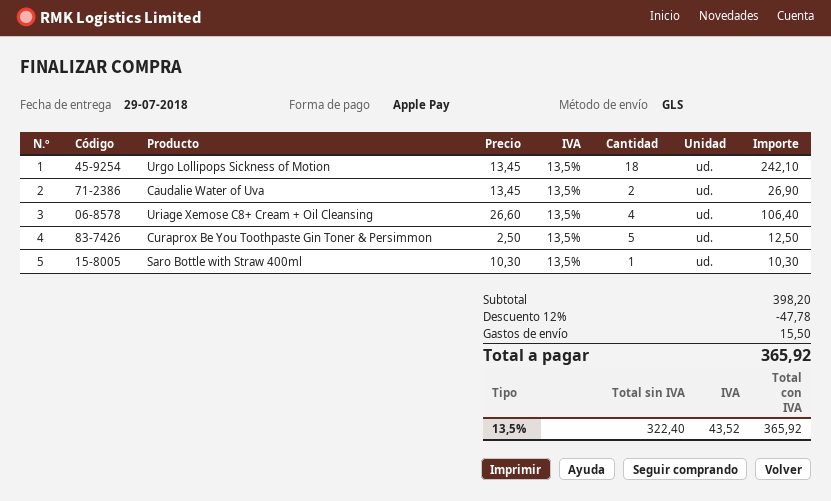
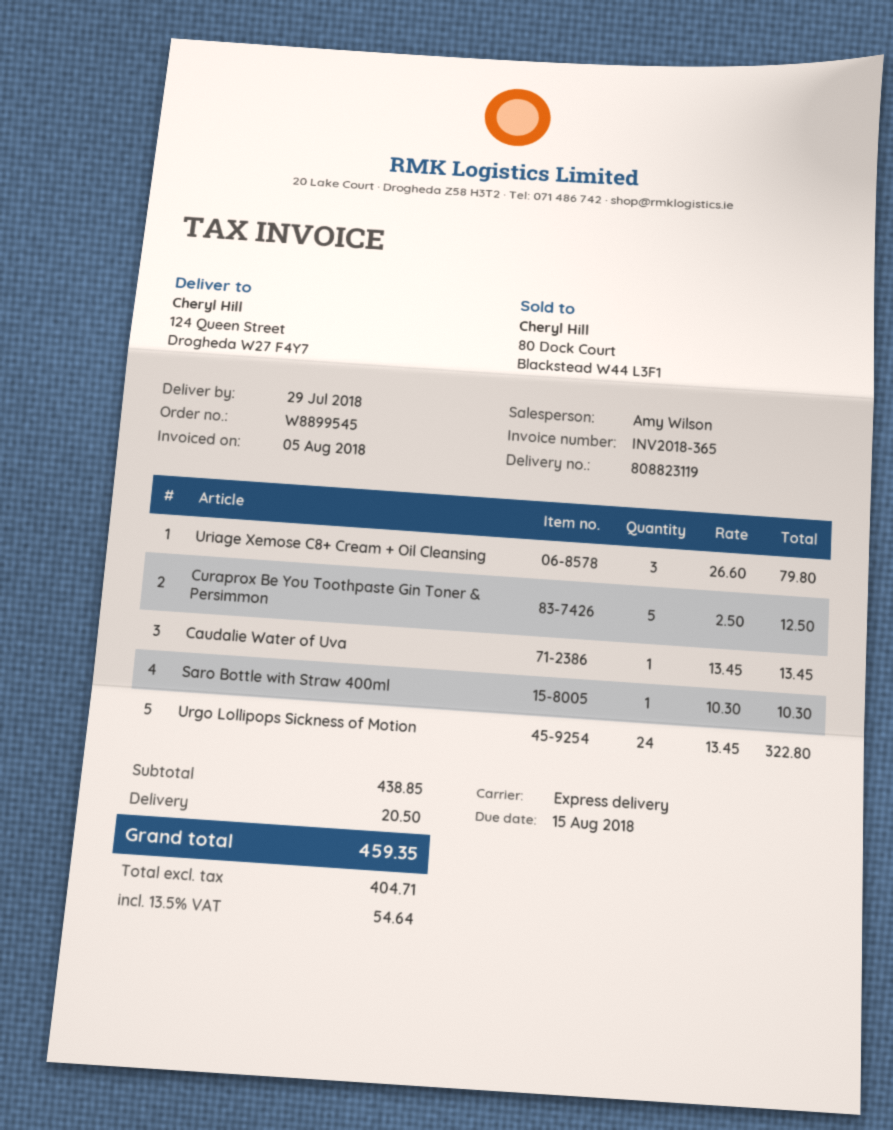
shipping method: GLS -> express
Urgo Lollipops Sickness of Motion: 18 x 13.45 = 242.10 -> 24 x 13.45 = 322.80
Caudalie Water of Uva: 2 x 13.45 = 26.90 -> 1 x 13.45 = 13.45
Uriage Xemose C8+ Cream + Oil Cleansing: 4 x 26.60 = 106.40 -> 3 x 26.60 = 79.80
subtotal: 398.20 -> 438.85
discount: 12% = 47.78 -> none
shipping: 15.50 -> 20.50
net: 322.40 -> 404.71
tax: 13.5% = 43.52 -> 13.5% = 54.64
total: 365.92 -> 459.35

